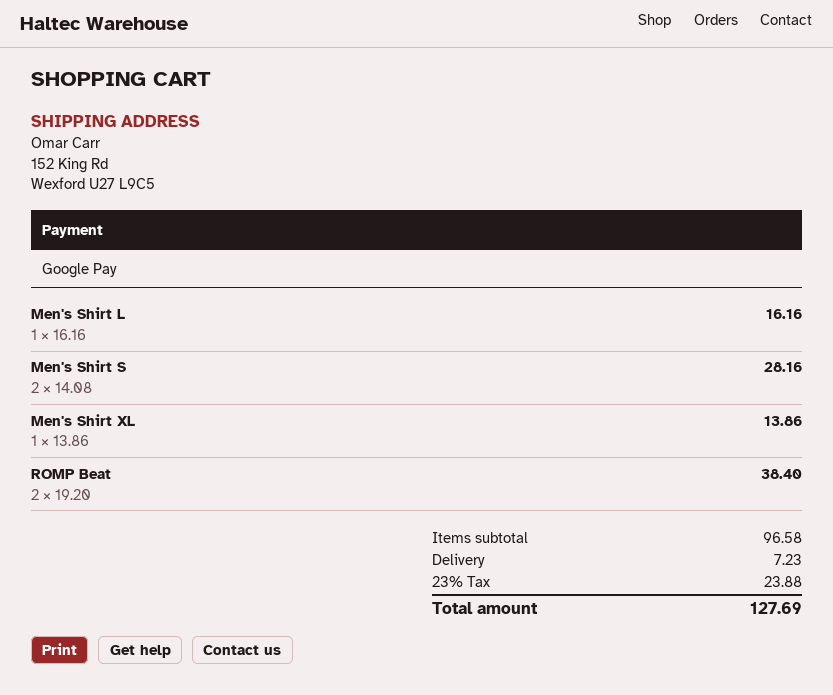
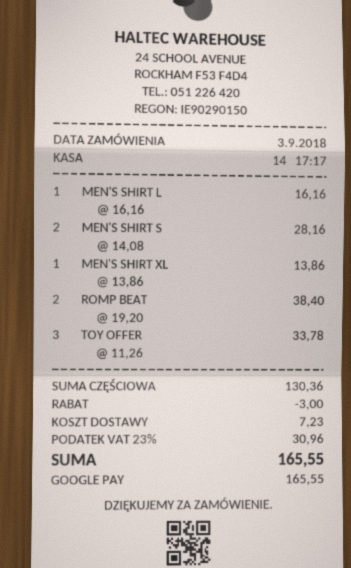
TOY OFFER: none -> 3 x 11.26 = 33.78
subtotal: 96.58 -> 130.36
discount: none -> 3.00
tax: 23% = 23.88 -> 23% = 30.96
total: 127.69 -> 165.55

